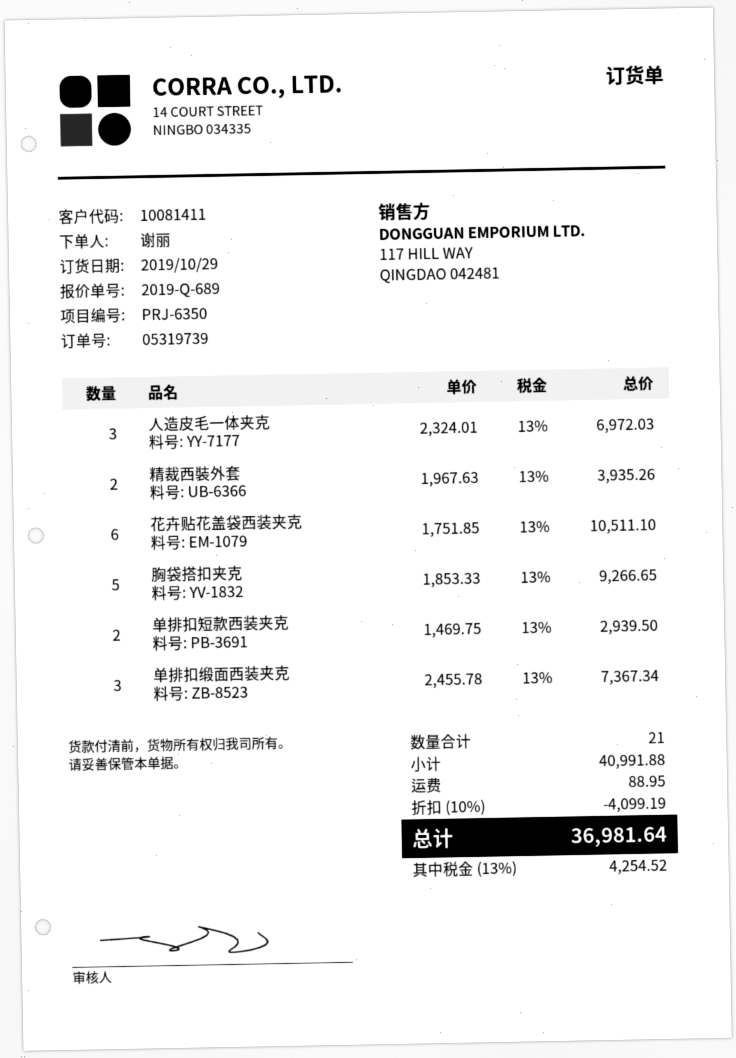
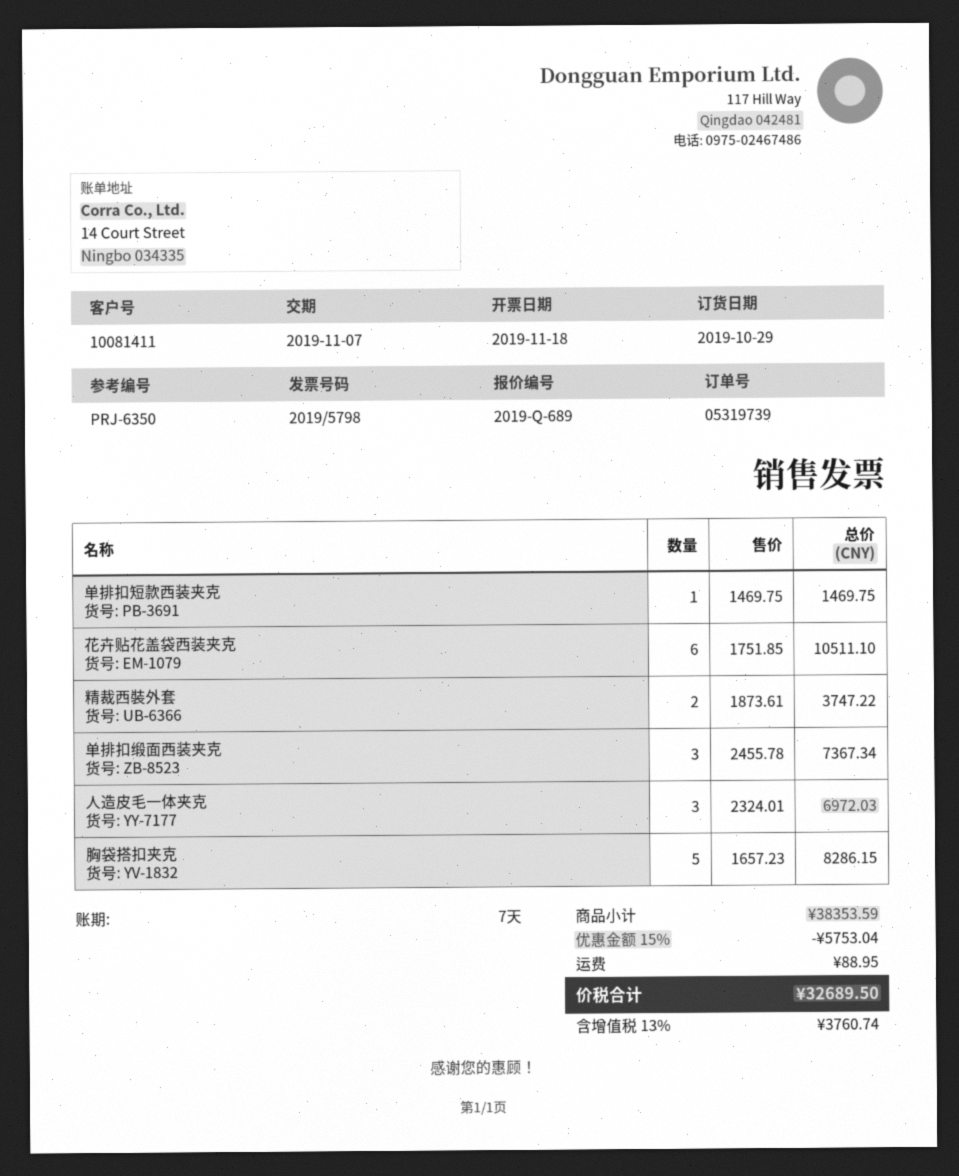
精裁西裝外套: 2 x 1967.63 = 3935.26 -> 2 x 1873.61 = 3747.22
胸袋搭扣夹克: 5 x 1853.33 = 9266.65 -> 5 x 1657.23 = 8286.15
单排扣短款西装夹克: 2 x 1469.75 = 2939.50 -> 1 x 1469.75 = 1469.75
subtotal: 40991.88 -> 38353.59
discount: 10% = 4099.19 -> 15% = 5753.04
tax: 13% = 4254.52 -> 13% = 3760.74
total: 36981.64 -> 32689.50

